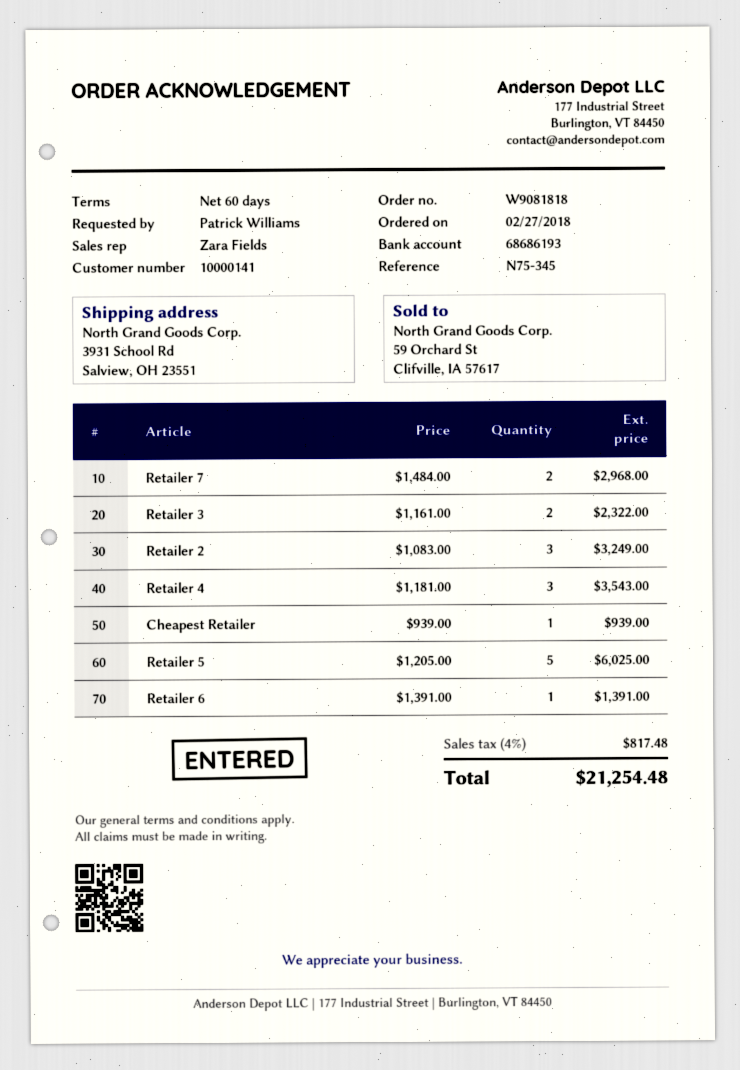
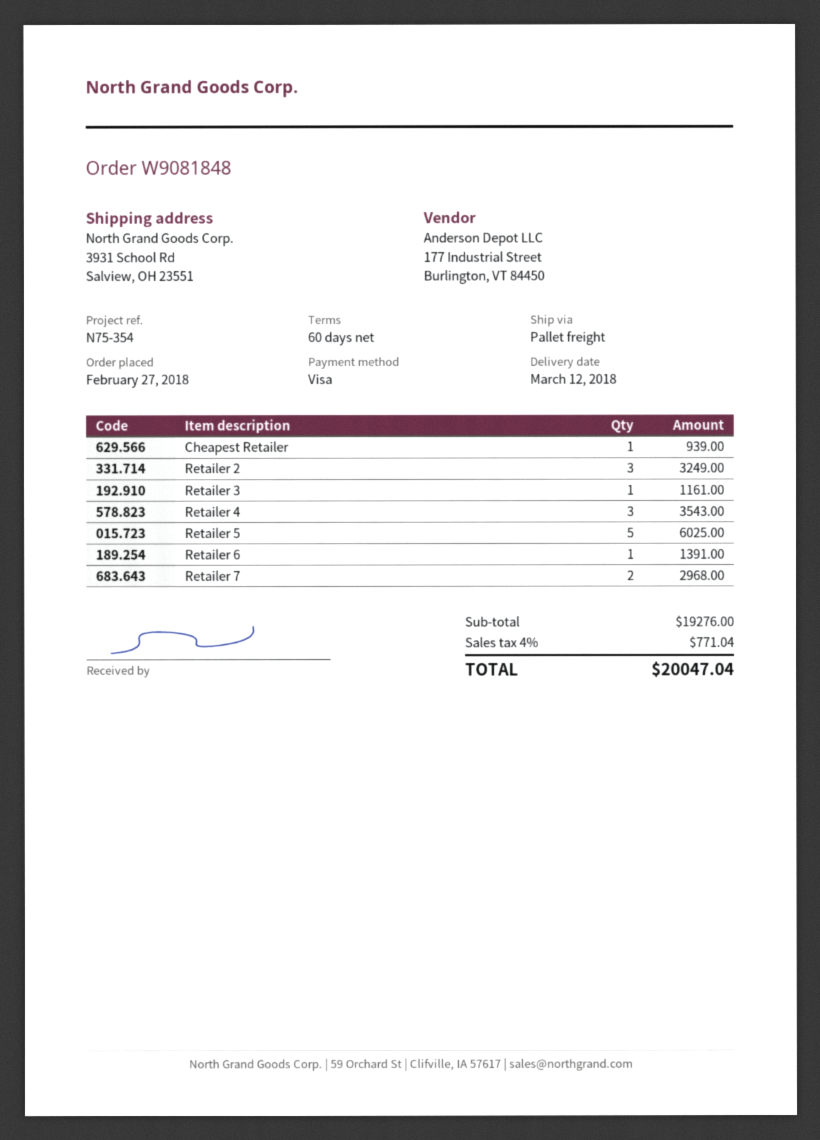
order number: W9081818 -> W9081848
reference: N75-345 -> N75-354
Retailer 3: 2 for 2322.00 -> 1 for 1161.00
tax: 4% = 817.48 -> 4% = 771.04
total: 21254.48 -> 20047.04

